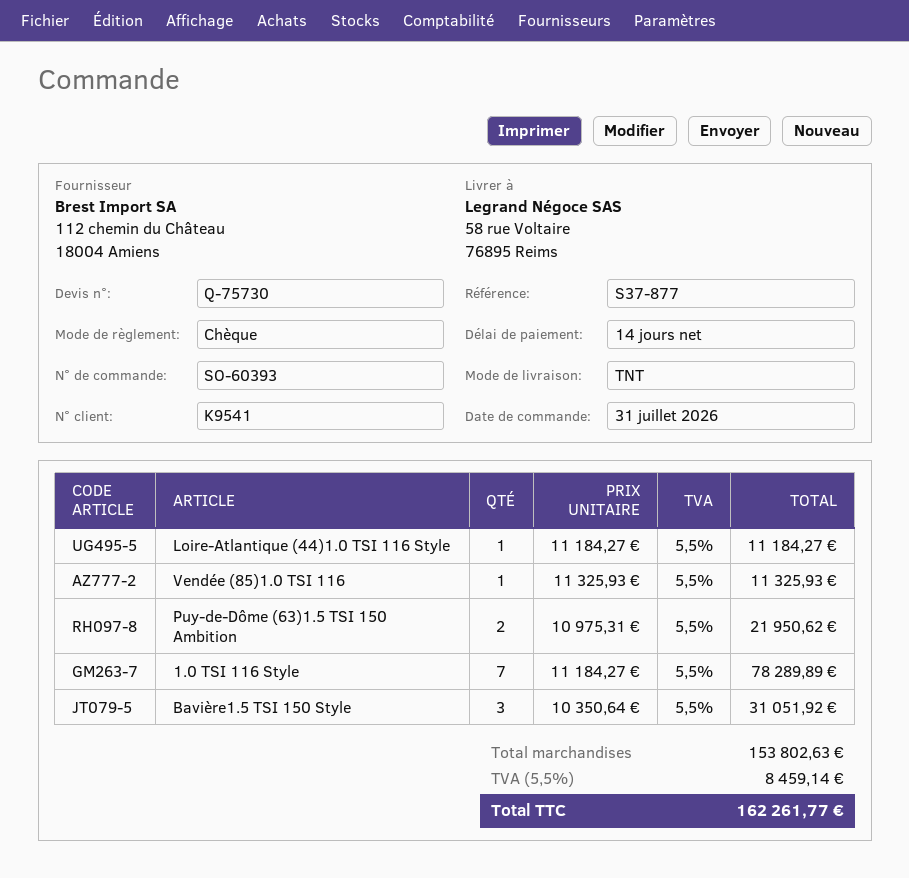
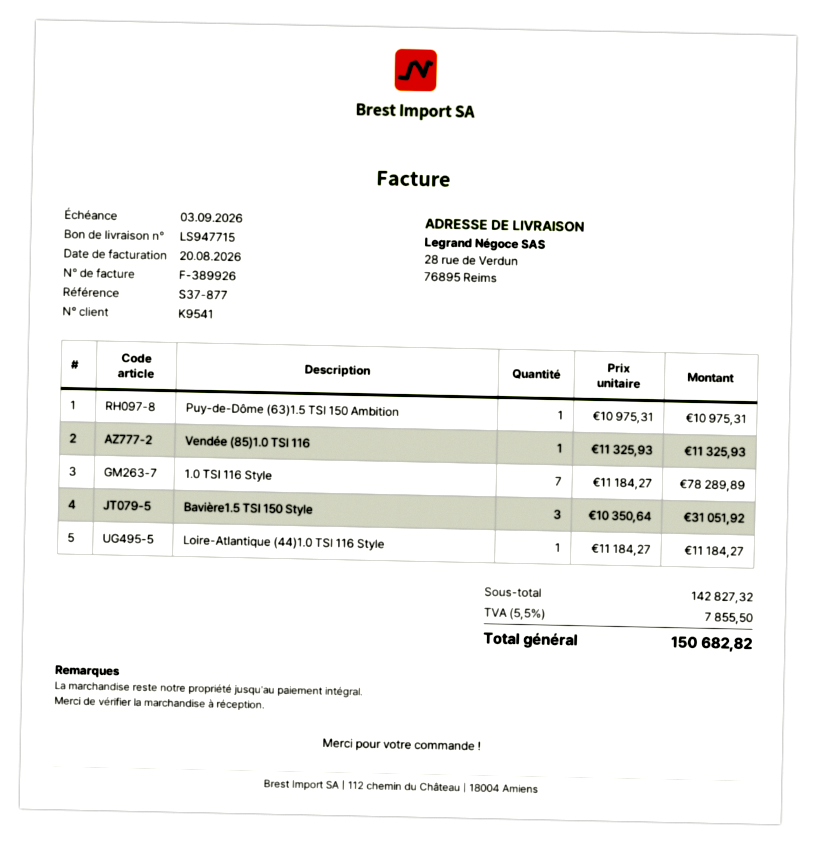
ship to: 58 rue Voltaire, 76895 Reims -> 28 rue de Verdun, 76895 Reims
Puy-de-Dôme (63)1.5 TSI 150 Ambition: 2 x 10975.31 = 21950.62 -> 1 x 10975.31 = 10975.31
subtotal: 153802.63 -> 142827.32
tax: 5.5% = 8459.14 -> 5.5% = 7855.50
total: 162261.77 -> 150682.82

